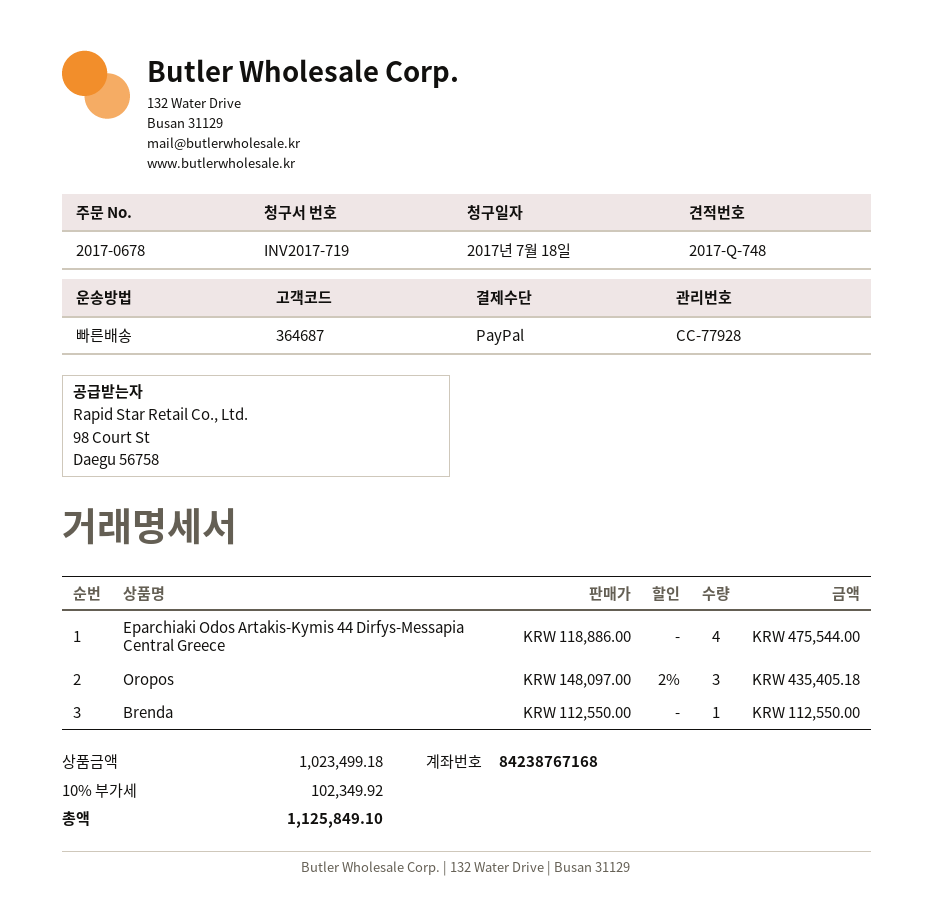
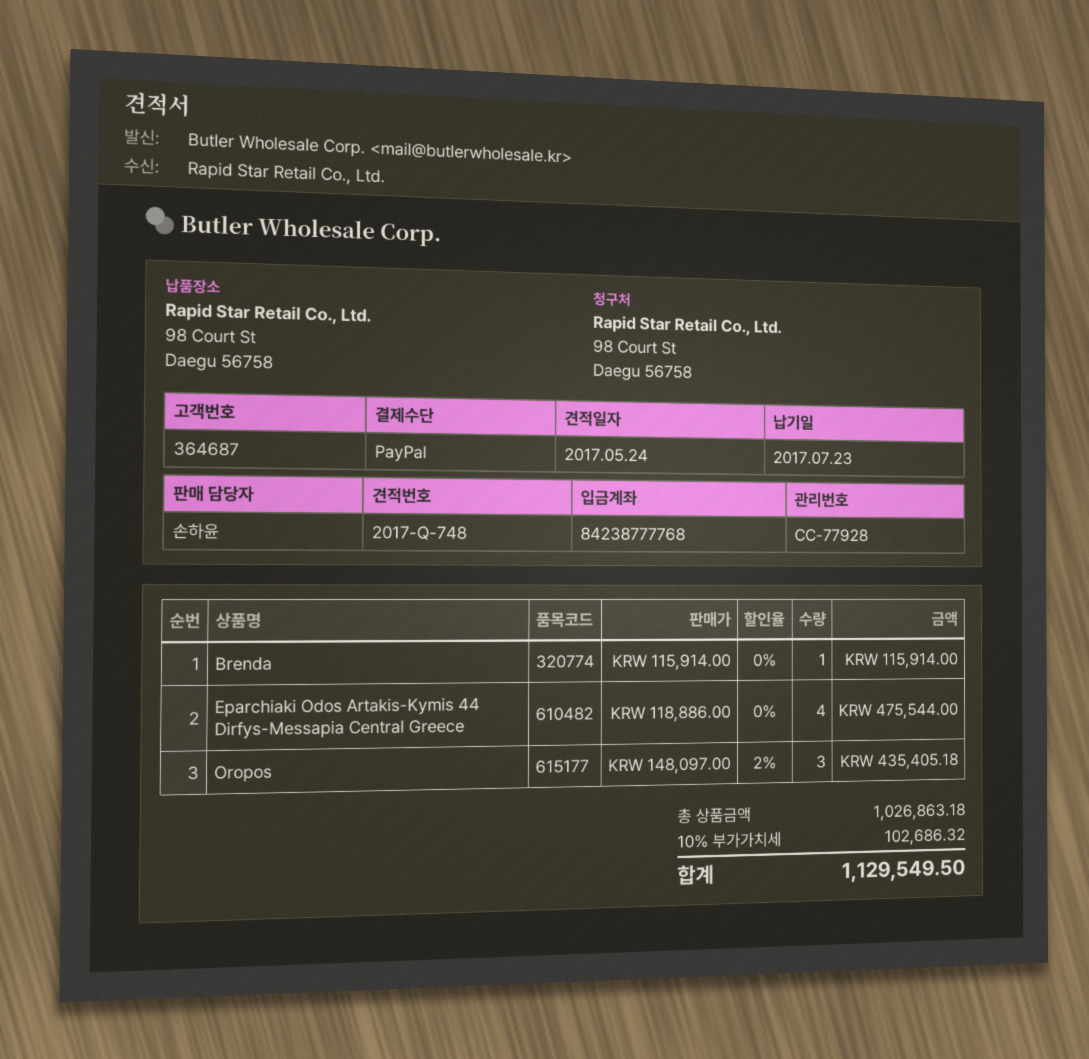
bank account: 84238767168 -> 84238777768
Brenda: 1 x 112550.00 = 112550.00 -> 1 x 115914.00 = 115914.00
subtotal: 1023499.18 -> 1026863.18
tax: 10% = 102349.92 -> 10% = 102686.32
total: 1125849.10 -> 1129549.50

